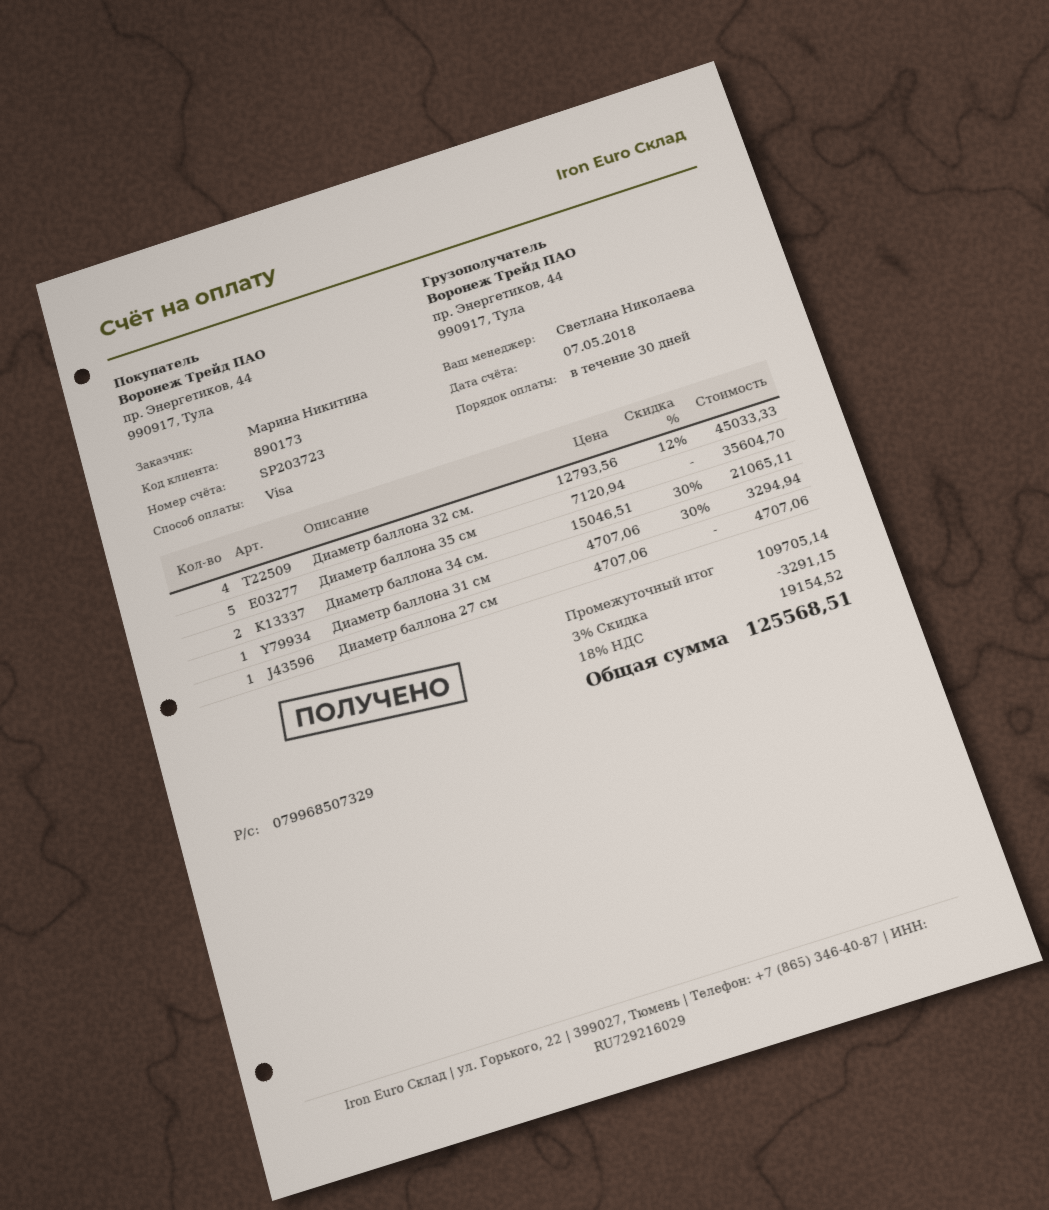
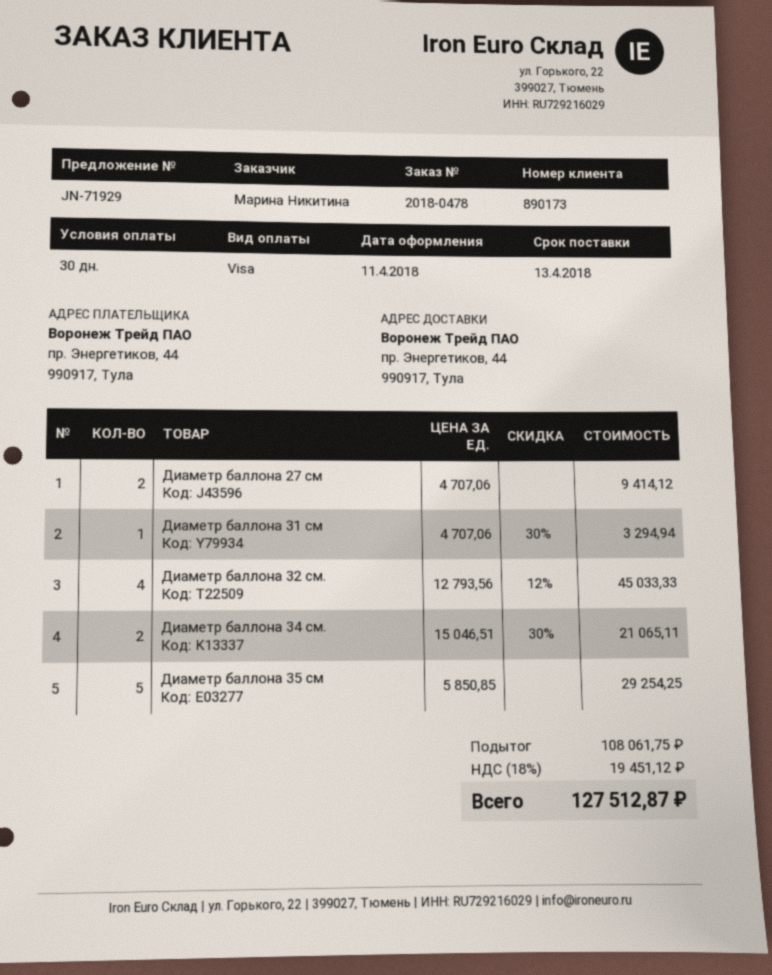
Диаметр баллона 35 см: 5 x 7120.94 = 35604.70 -> 5 x 5850.85 = 29254.25
Диаметр баллона 27 см: 1 x 4707.06 = 4707.06 -> 2 x 4707.06 = 9414.12
subtotal: 109705.14 -> 108061.75
discount: 3% = 3291.15 -> none
tax: 18% = 19154.52 -> 18% = 19451.12
total: 125568.51 -> 127512.87

